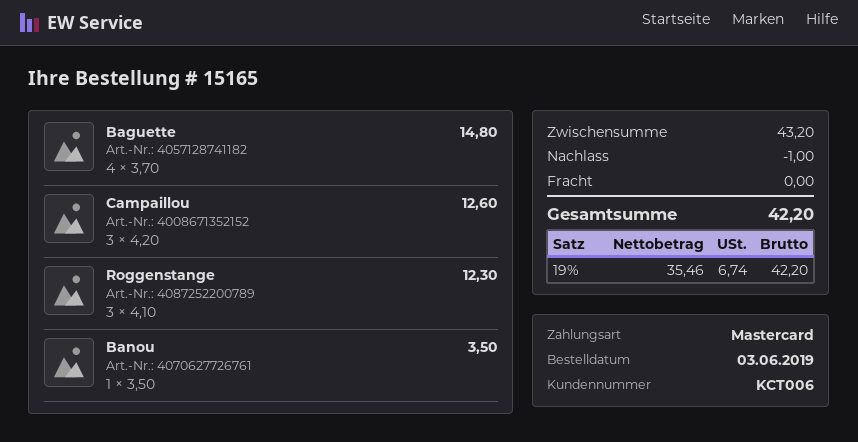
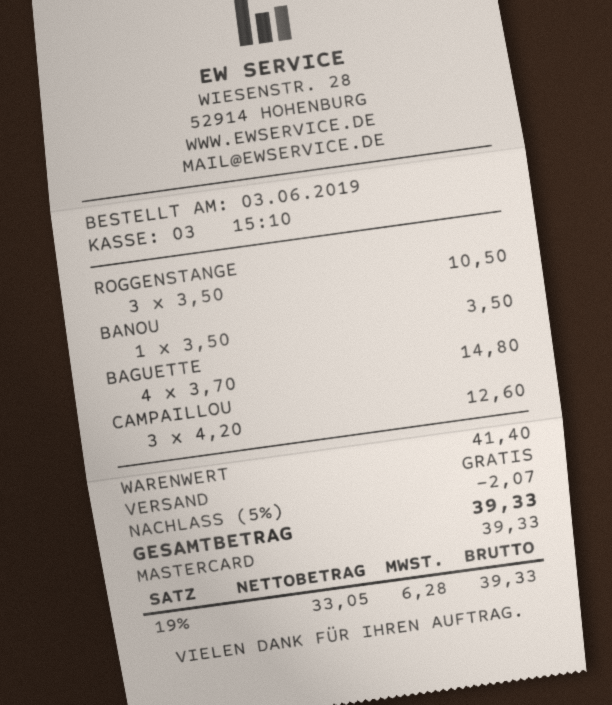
Roggenstange: 3 x 4.10 = 12.30 -> 3 x 3.50 = 10.50
subtotal: 43.20 -> 41.40
discount: 1.00 -> 2.07
net: 35.46 -> 33.05
tax: 19% = 6.74 -> 19% = 6.28
total: 42.20 -> 39.33

